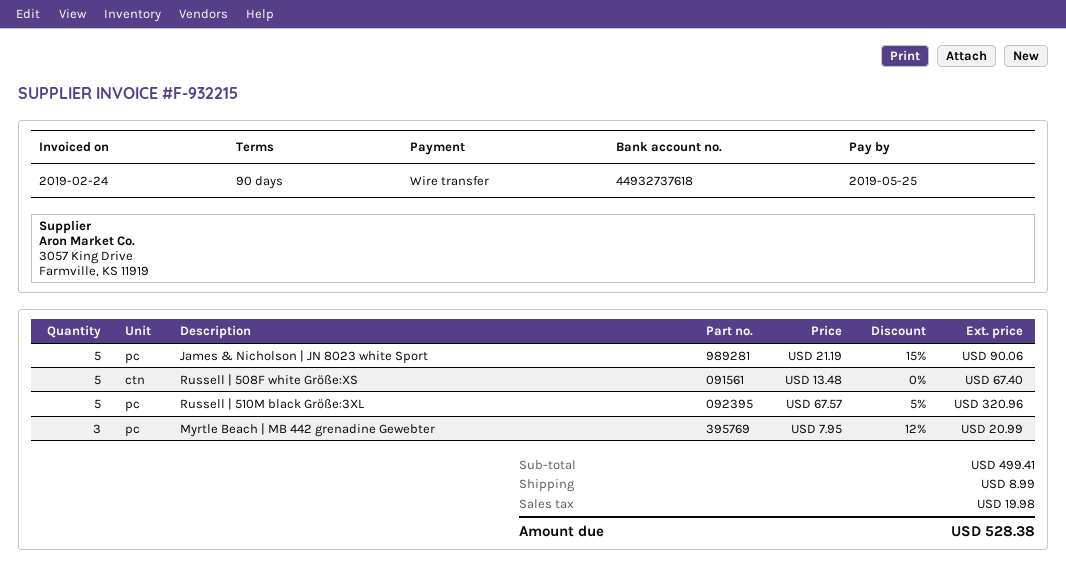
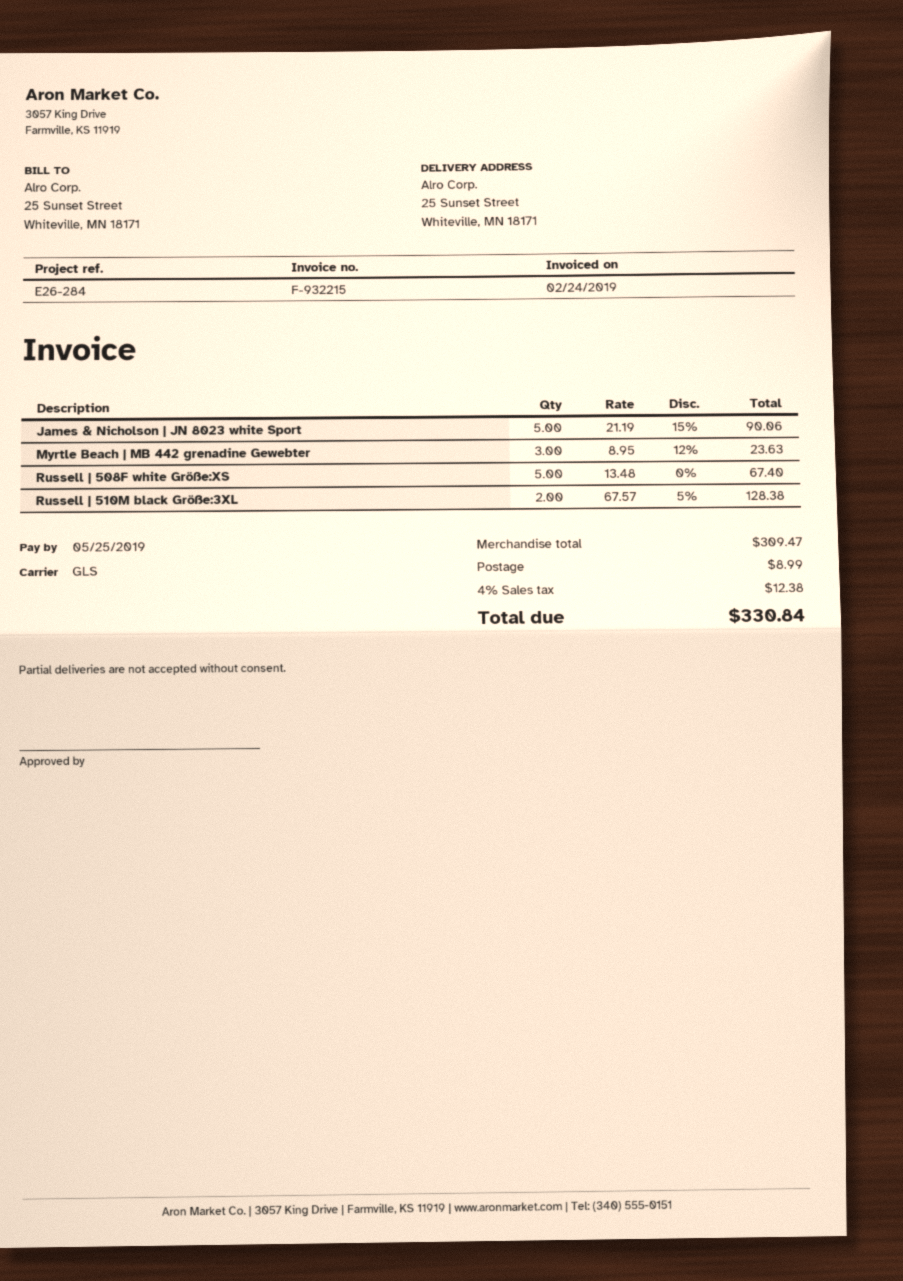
Russell | 510M black Größe:3XL: 5 x 67.57 - 5% = 320.96 -> 2 x 67.57 - 5% = 128.38
Myrtle Beach | MB 442 grenadine Gewebter: 3 x 7.95 - 12% = 20.99 -> 3 x 8.95 - 12% = 23.63
subtotal: 499.41 -> 309.47
tax: 19.98 -> 12.38
total: 528.38 -> 330.84

